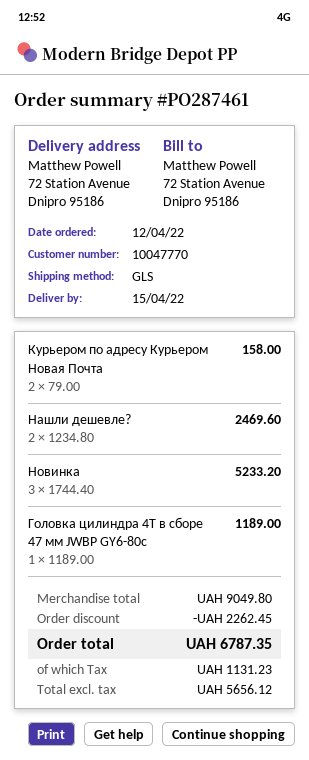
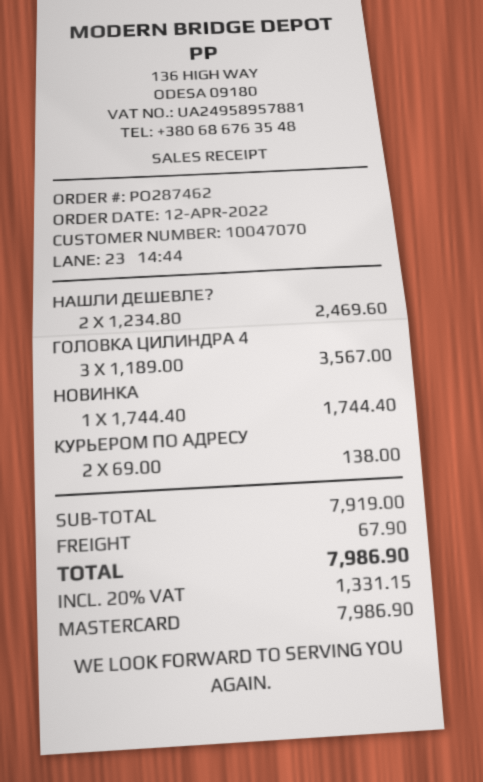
order number: PO287461 -> PO287462
customer number: 10047770 -> 10047070
Курьером по адресу Курьером Новая Почта: 2 x 79.00 = 158.00 -> 2 x 69.00 = 138.00
Новинка: 3 x 1744.40 = 5233.20 -> 1 x 1744.40 = 1744.40
Головка цилиндра 4Т в сборе 47 мм JWBP GY6-80c: 1 x 1189.00 = 1189.00 -> 3 x 1189.00 = 3567.00
subtotal: 9049.80 -> 7919.00
discount: 2262.45 -> none
shipping: none -> 67.90
tax: 1131.23 -> 1331.15
total: 6787.35 -> 7986.90

